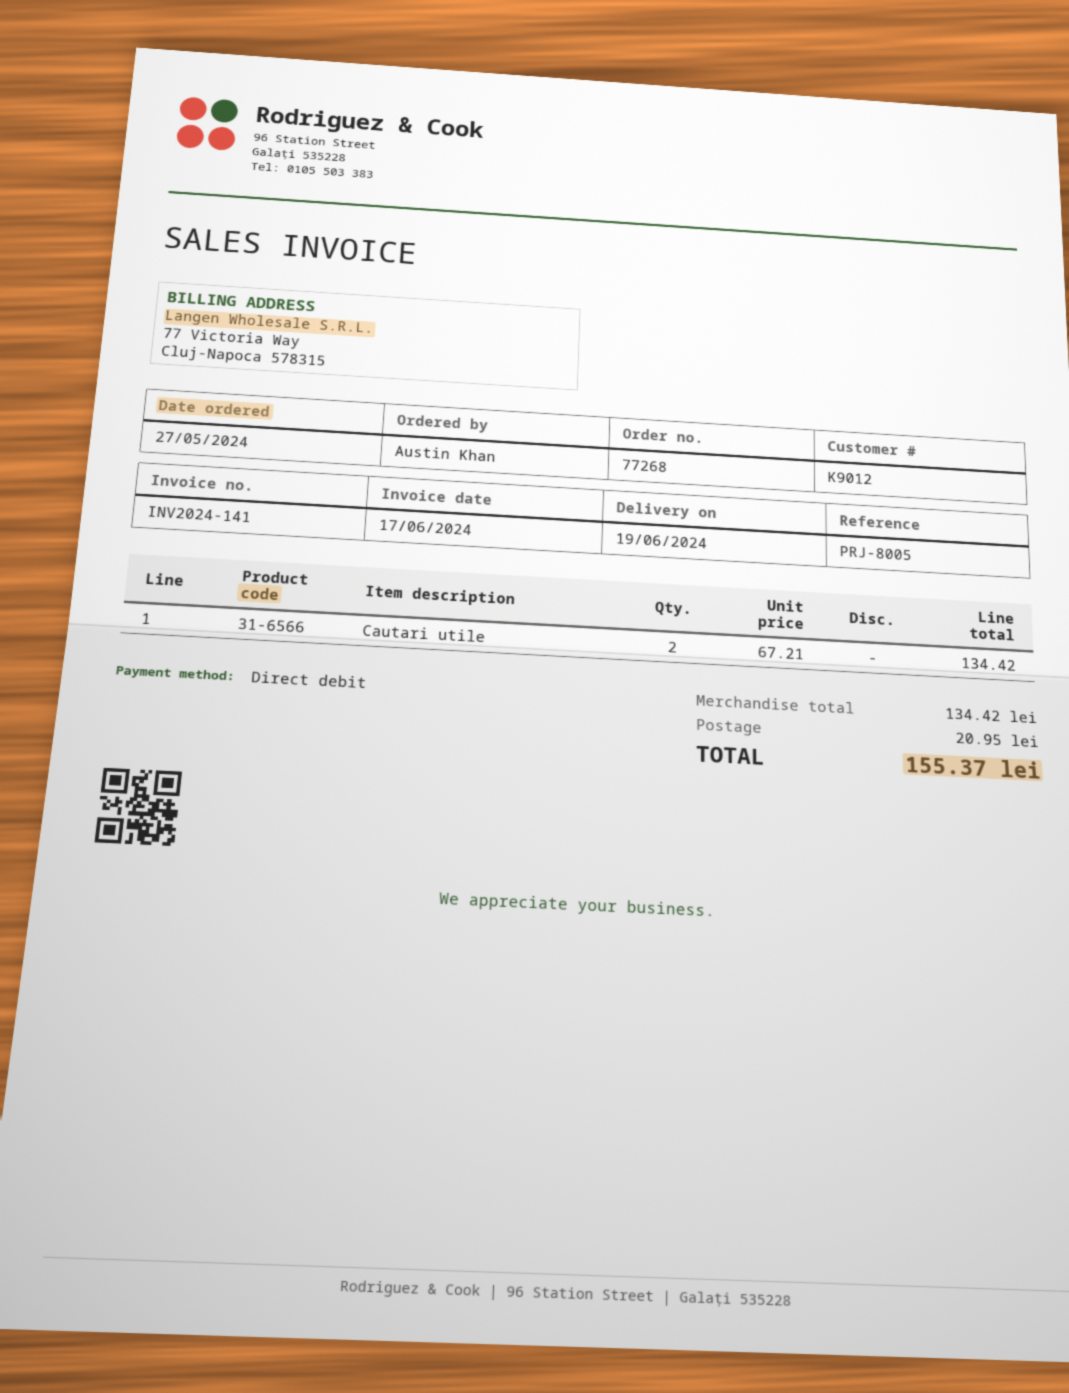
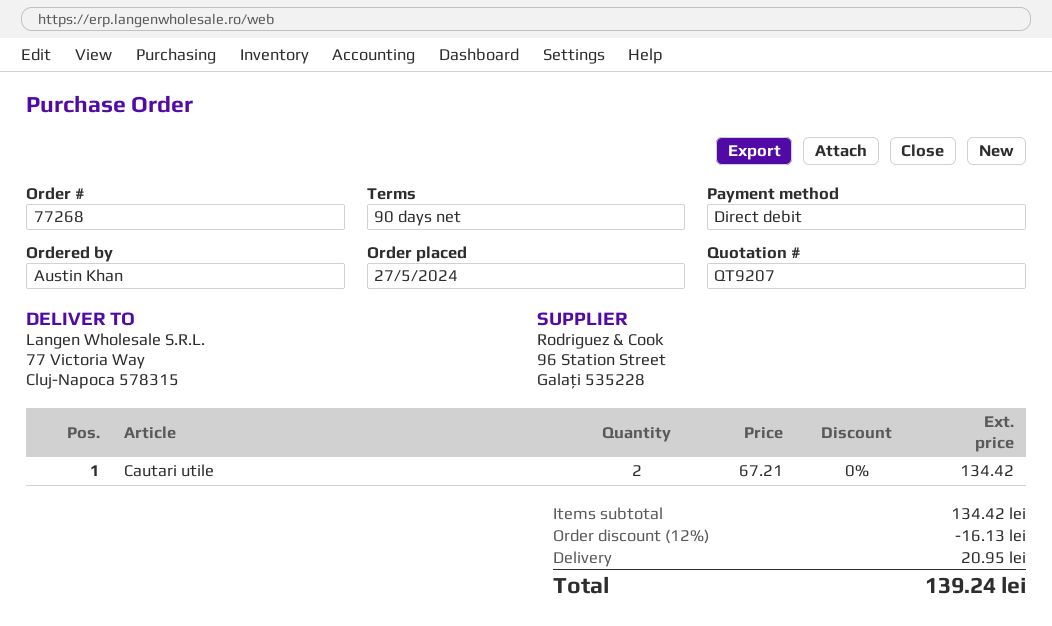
discount: none -> 12% = 16.13
total: 155.37 -> 139.24

